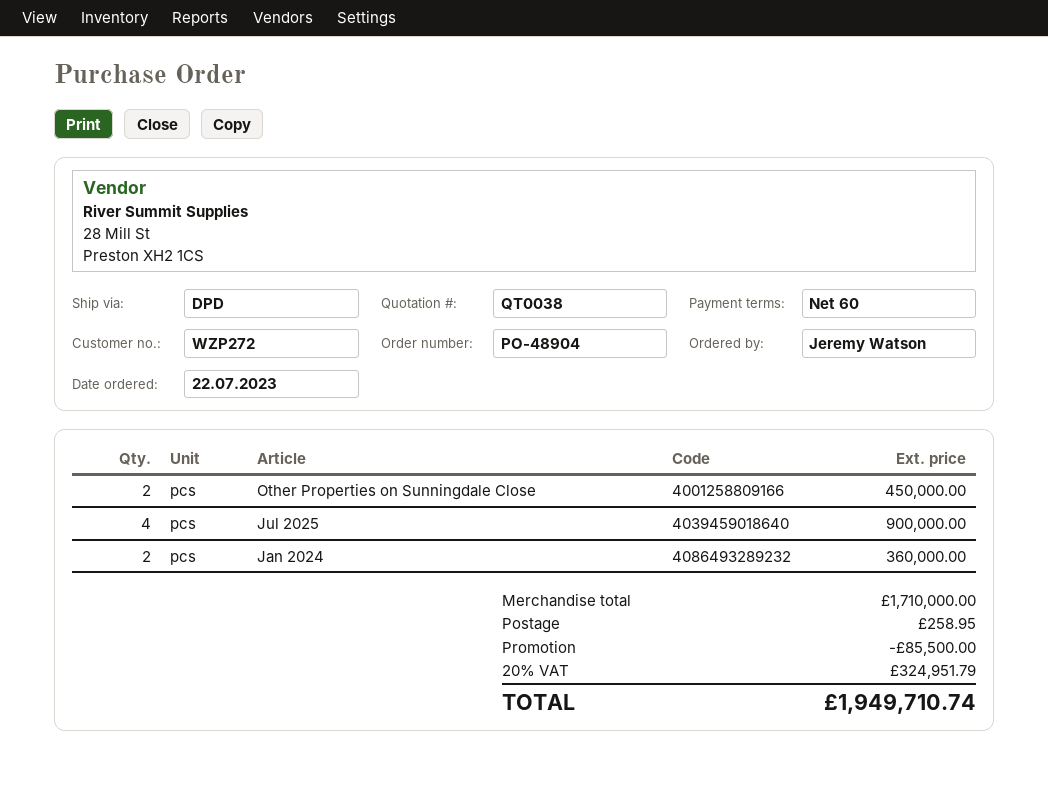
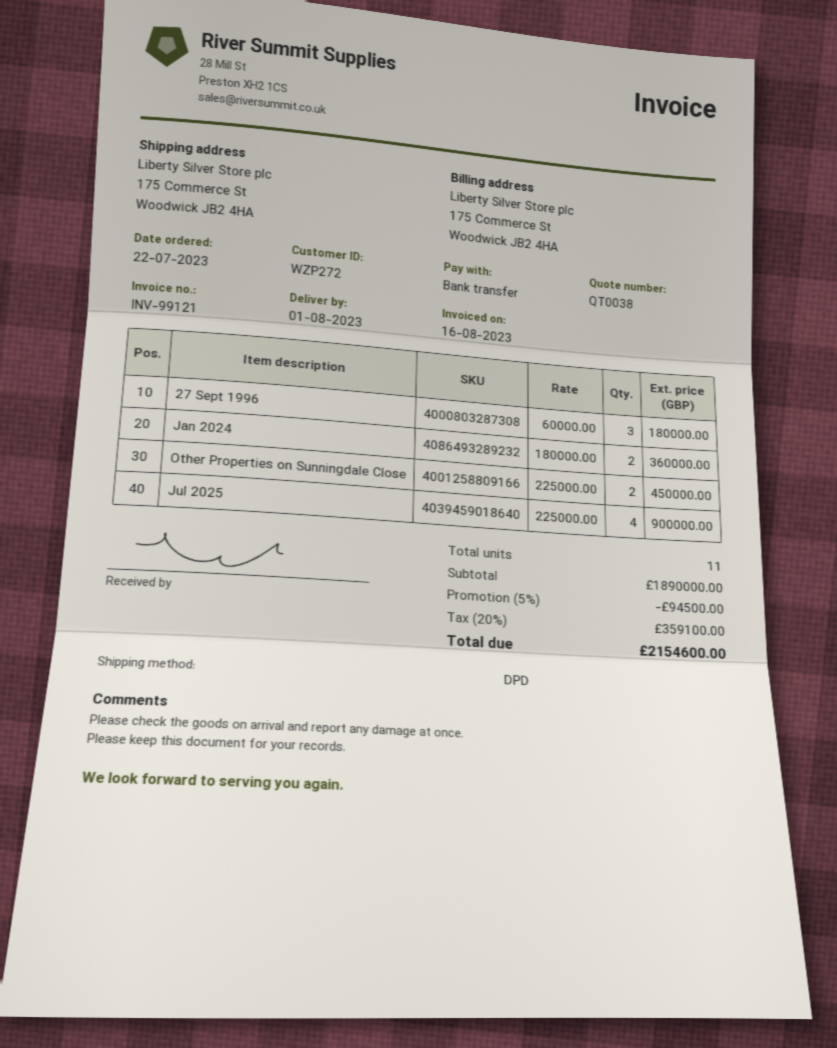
27 Sept 1996: none -> 3 for 180000.00
subtotal: 1710000.00 -> 1890000.00
discount: 85500.00 -> 94500.00
shipping: 258.95 -> none
tax: 20% = 324951.79 -> 20% = 359100.00
total: 1949710.74 -> 2154600.00

